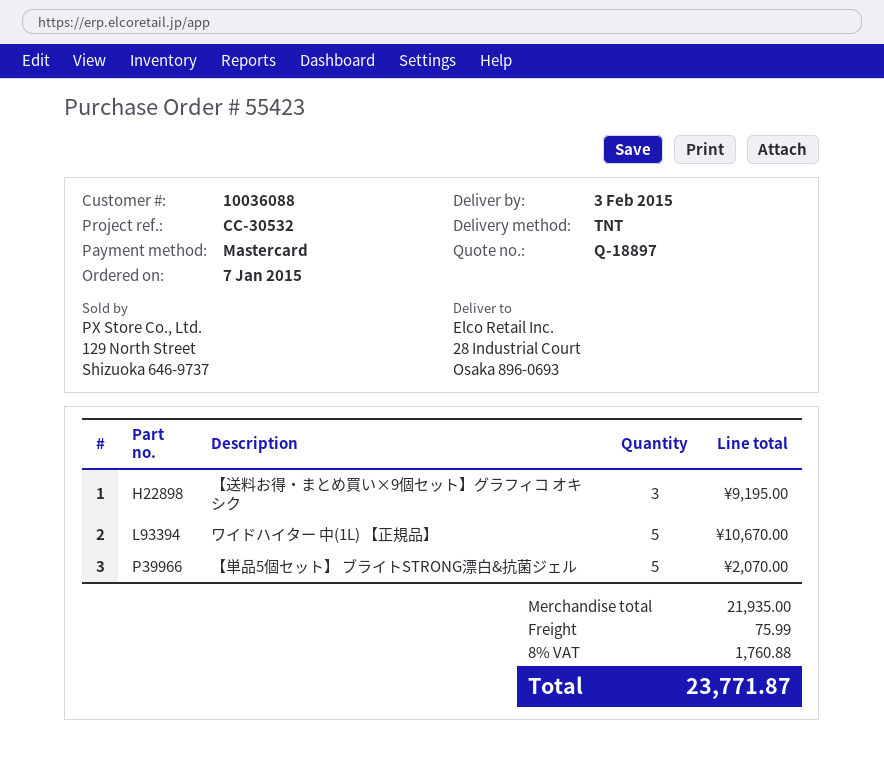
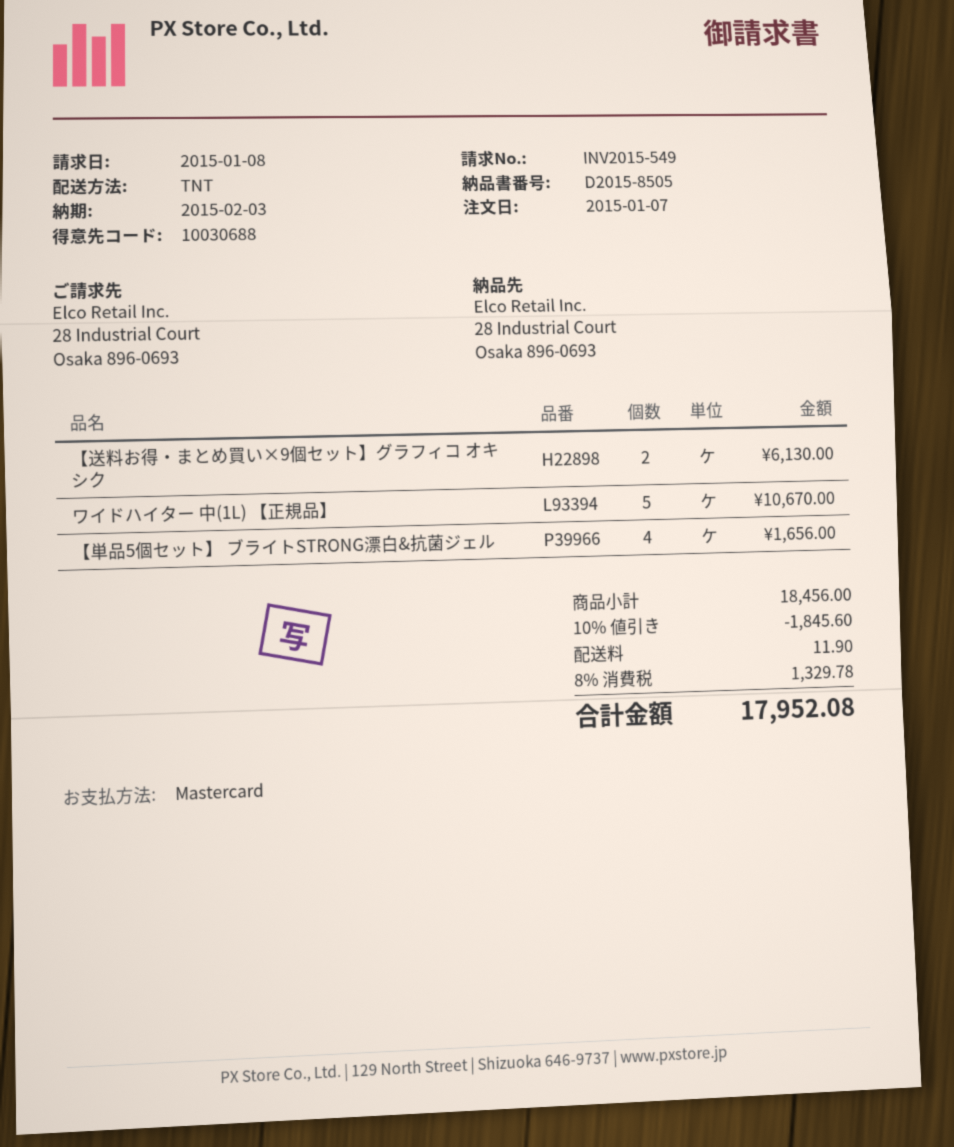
customer number: 10036088 -> 10030688
【送料お得・まとめ買い×9個セット】グラフィコ オキシク: 3 for 9195.00 -> 2 for 6130.00
【単品5個セット】 ブライトSTRONG漂白&抗菌ジェル: 5 for 2070.00 -> 4 for 1656.00
subtotal: 21935.00 -> 18456.00
discount: none -> 10% = 1845.60
shipping: 75.99 -> 11.90
tax: 8% = 1760.88 -> 8% = 1329.78
total: 23771.87 -> 17952.08

